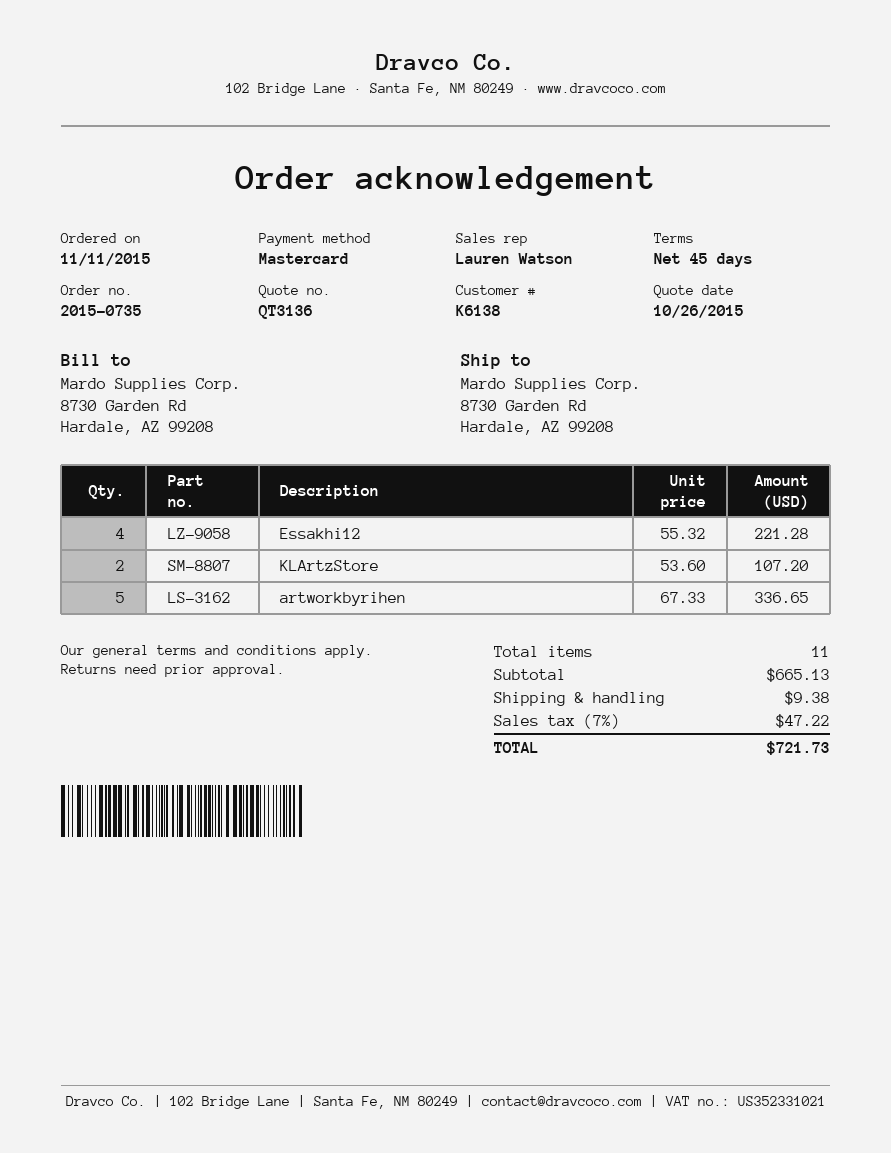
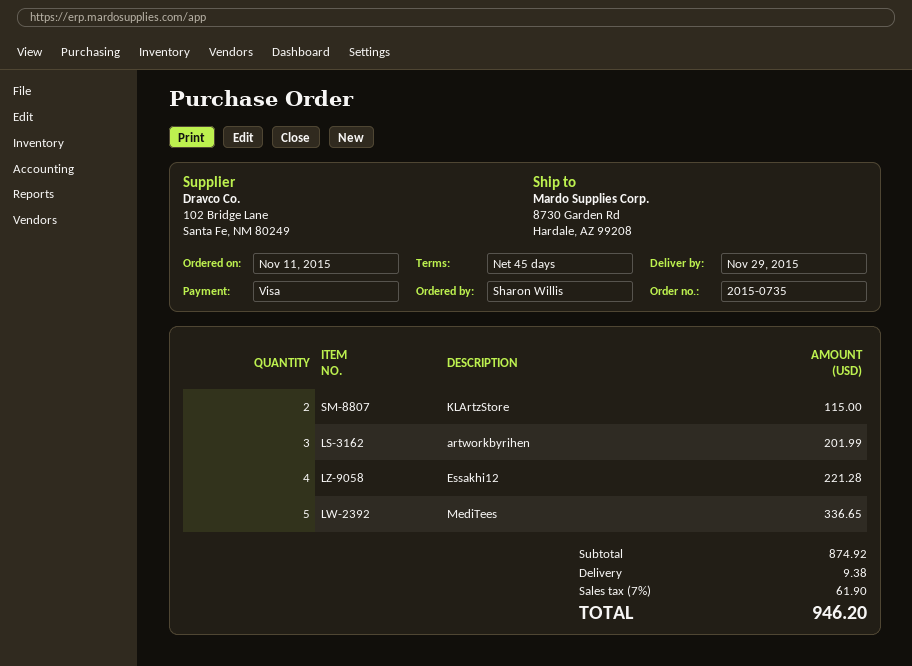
payment method: Mastercard -> Visa
KLArtzStore: 2 for 107.20 -> 2 for 115.00
artworkbyrihen: 5 for 336.65 -> 3 for 201.99
MediTees: none -> 5 for 336.65
subtotal: 665.13 -> 874.92
tax: 7% = 47.22 -> 7% = 61.90
total: 721.73 -> 946.20

